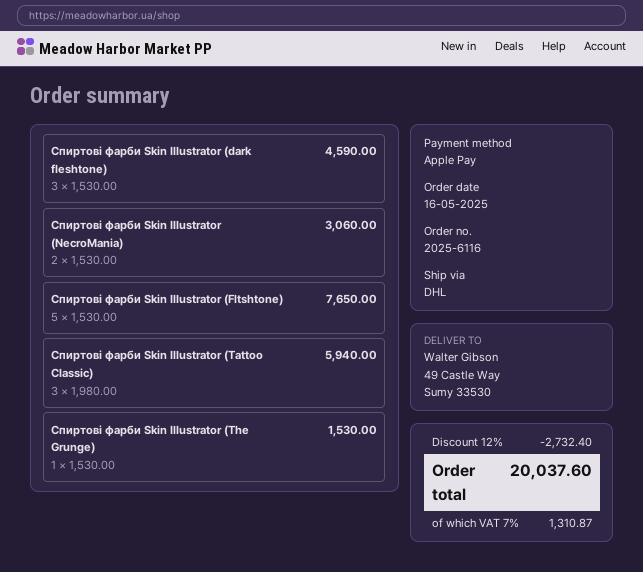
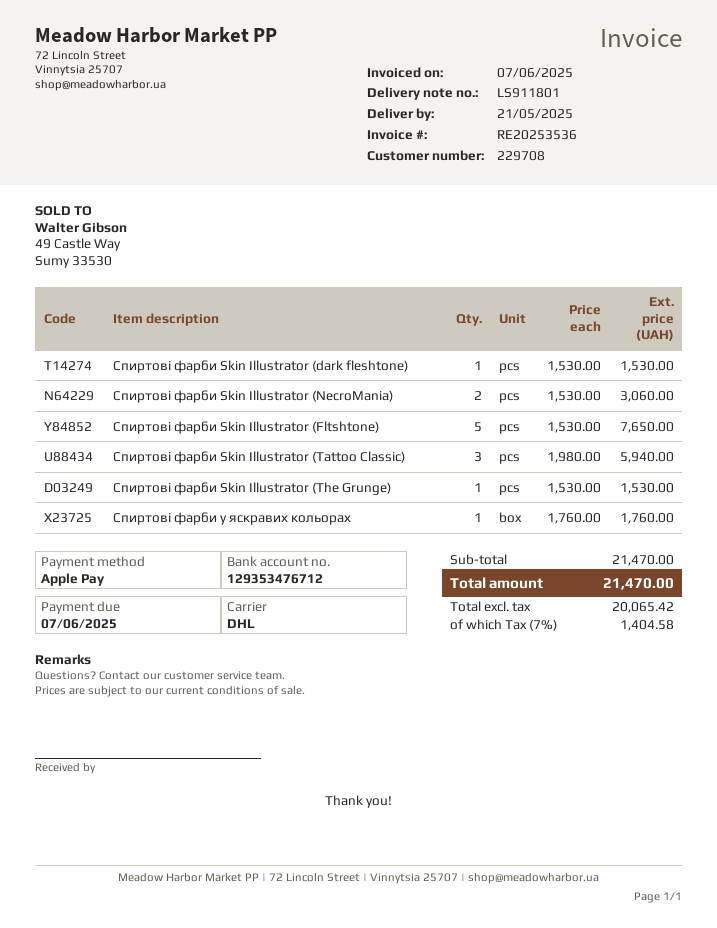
Спиртові фарби Skin Illustrator (dark fleshtone): 3 x 1530.00 = 4590.00 -> 1 x 1530.00 = 1530.00
Спиртові фарби у яскравих кольорах: none -> 1 x 1760.00 = 1760.00
discount: 12% = 2732.40 -> none
tax: 7% = 1310.87 -> 7% = 1404.58
total: 20037.60 -> 21470.00

